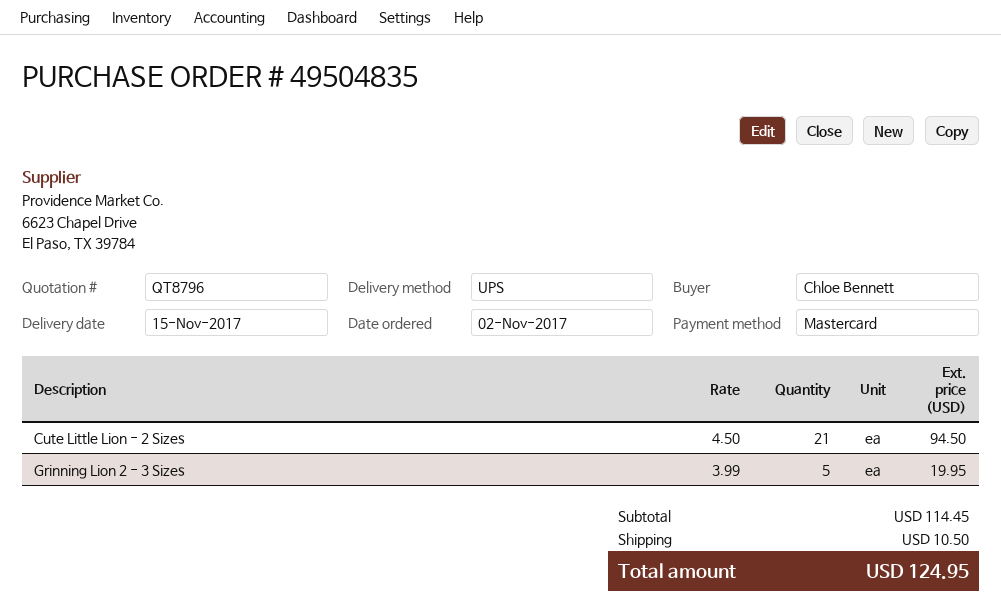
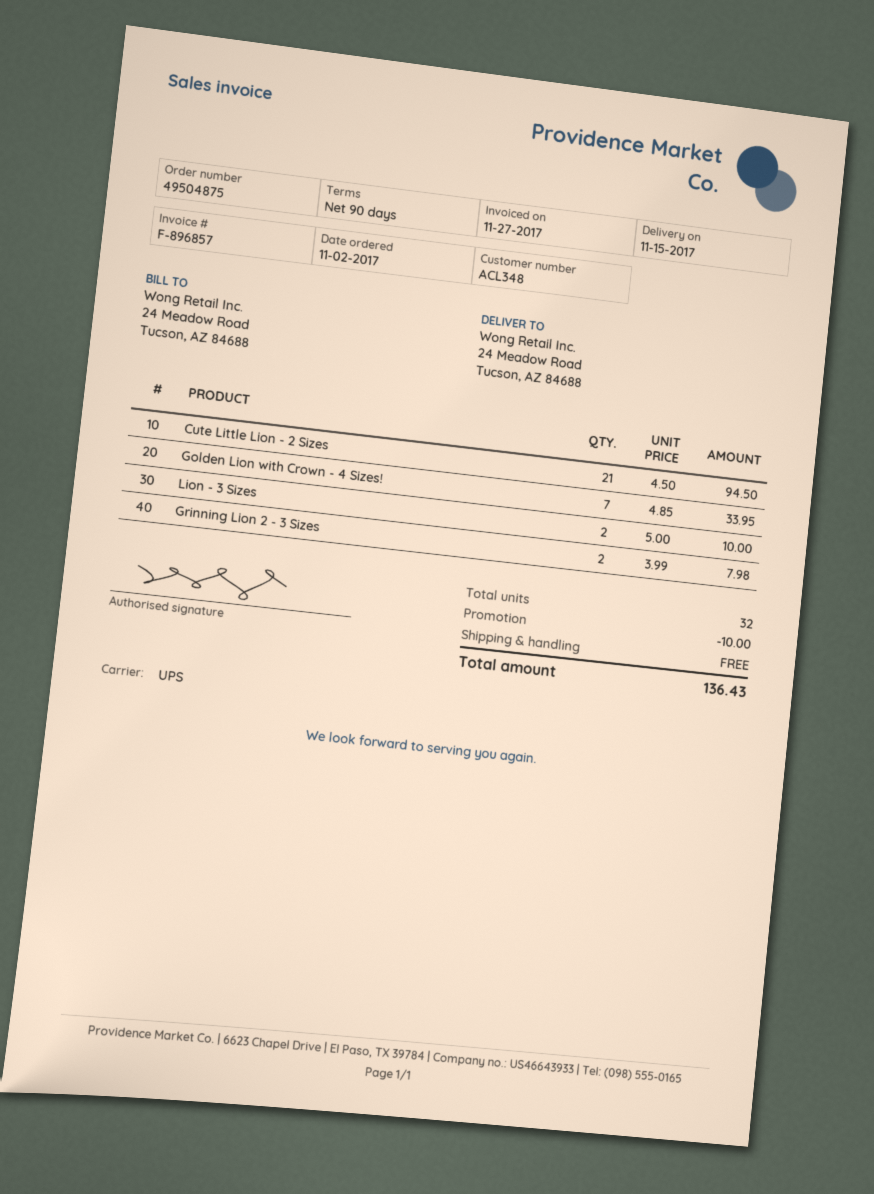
order number: 49504835 -> 49504875
Grinning Lion 2 - 3 Sizes: 5 x 3.99 = 19.95 -> 2 x 3.99 = 7.98
Golden Lion with Crown - 4 Sizes!: none -> 7 x 4.85 = 33.95
Lion - 3 Sizes: none -> 2 x 5.00 = 10.00
discount: none -> 10.00
shipping: 10.50 -> 0.00
total: 124.95 -> 136.43

